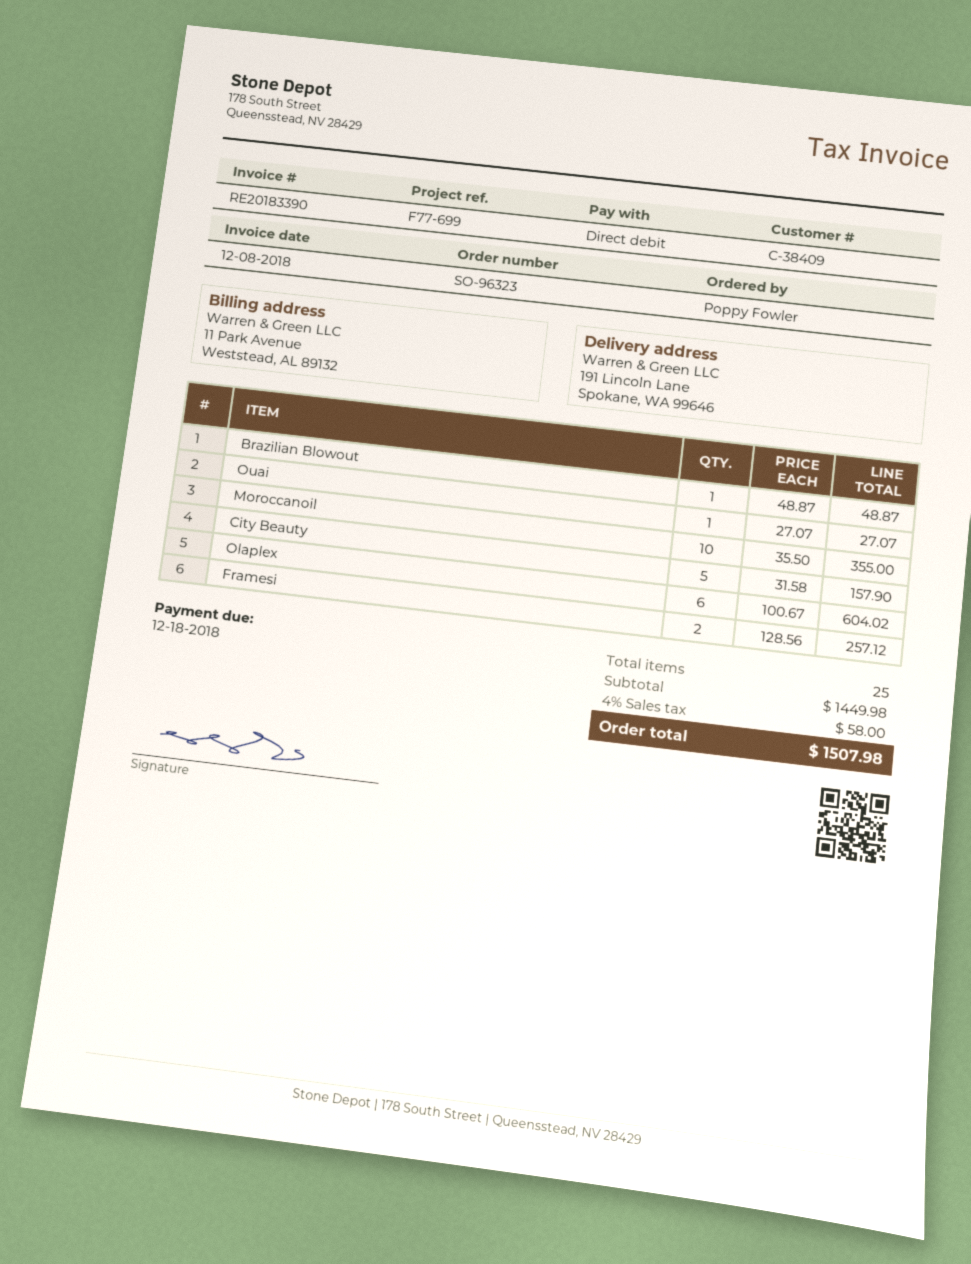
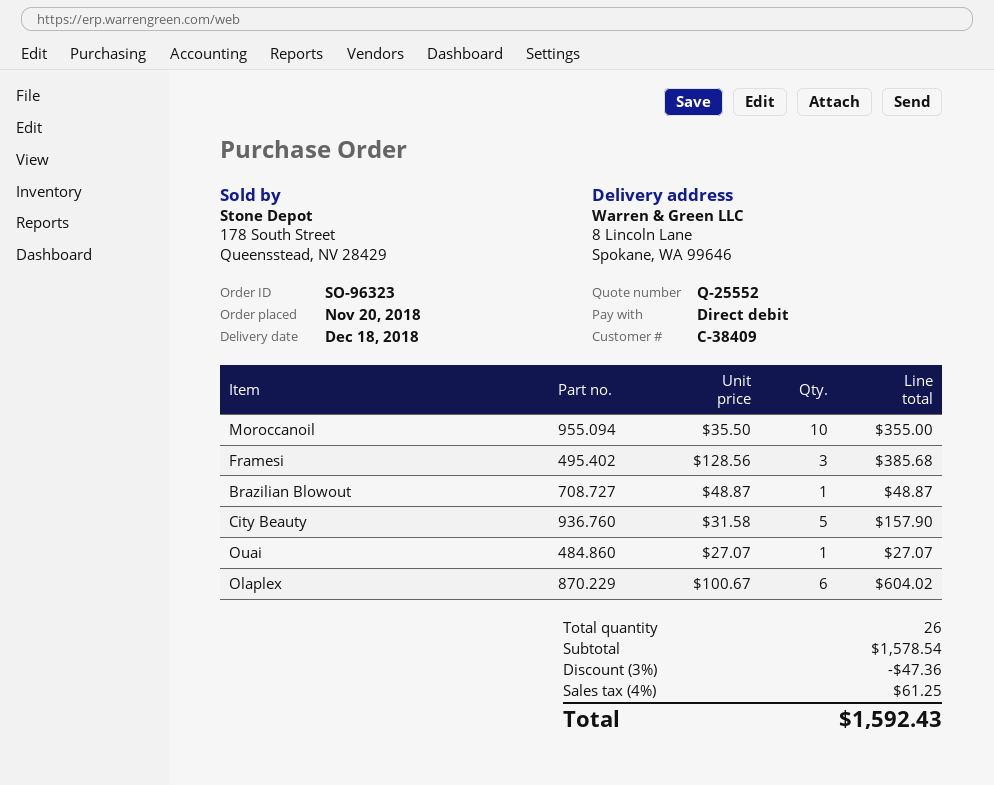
ship to: 191 Lincoln Lane, Spokane, WA 99646 -> 8 Lincoln Lane, Spokane, WA 99646
Framesi: 2 x 128.56 = 257.12 -> 3 x 128.56 = 385.68
total quantity: 25 -> 26
subtotal: 1449.98 -> 1578.54
discount: none -> 3% = 47.36
tax: 4% = 58.00 -> 4% = 61.25
total: 1507.98 -> 1592.43

